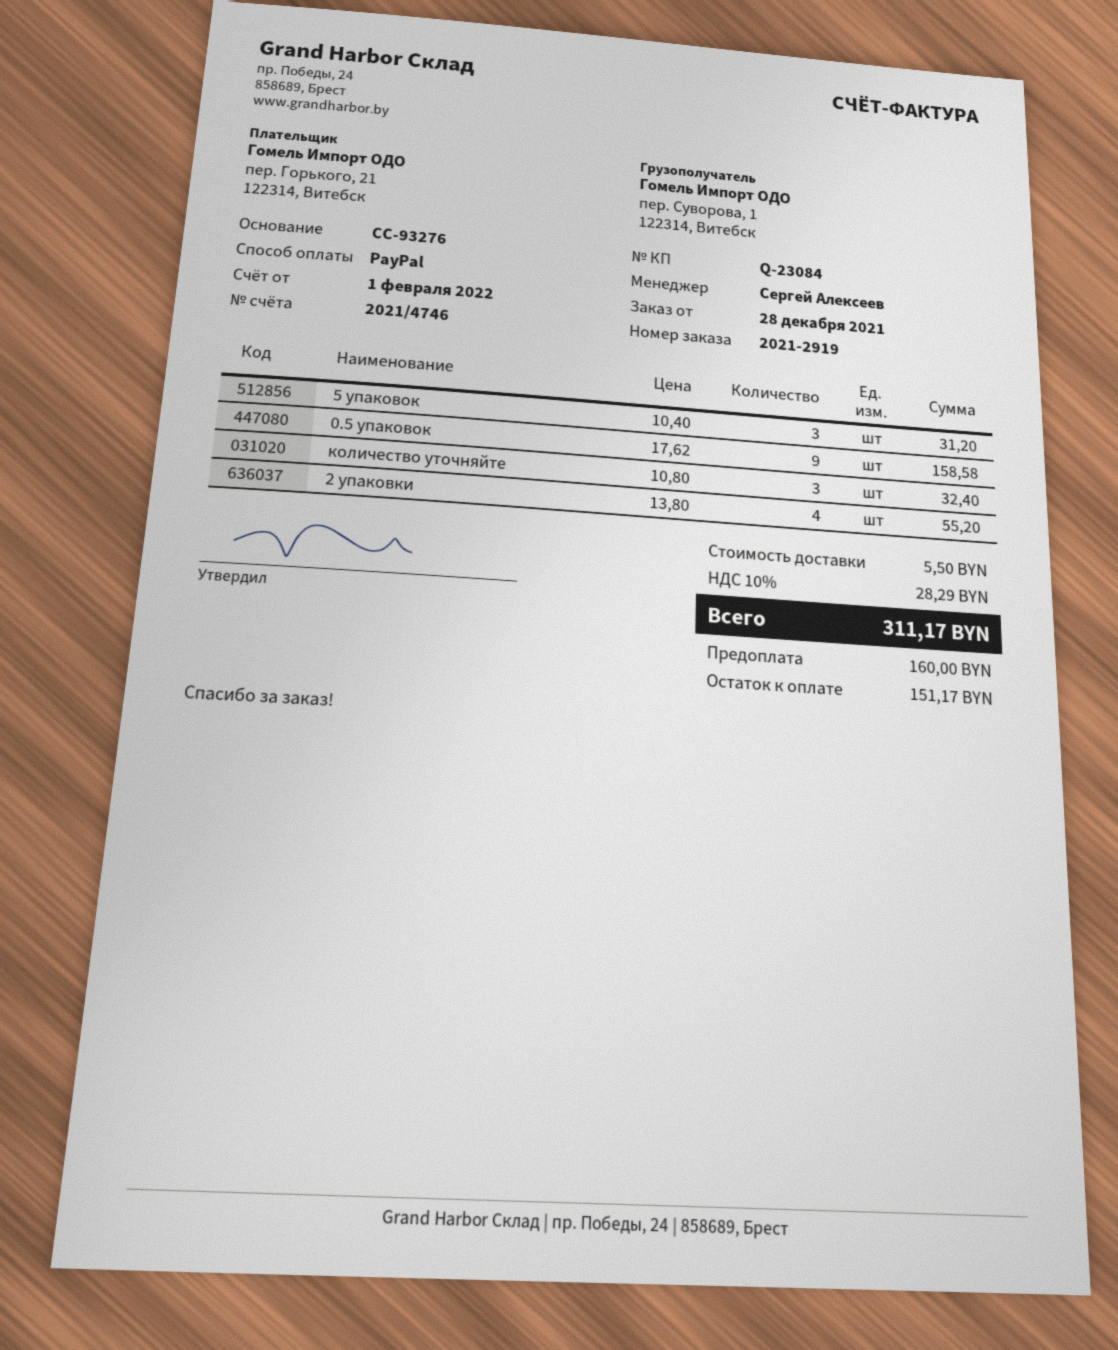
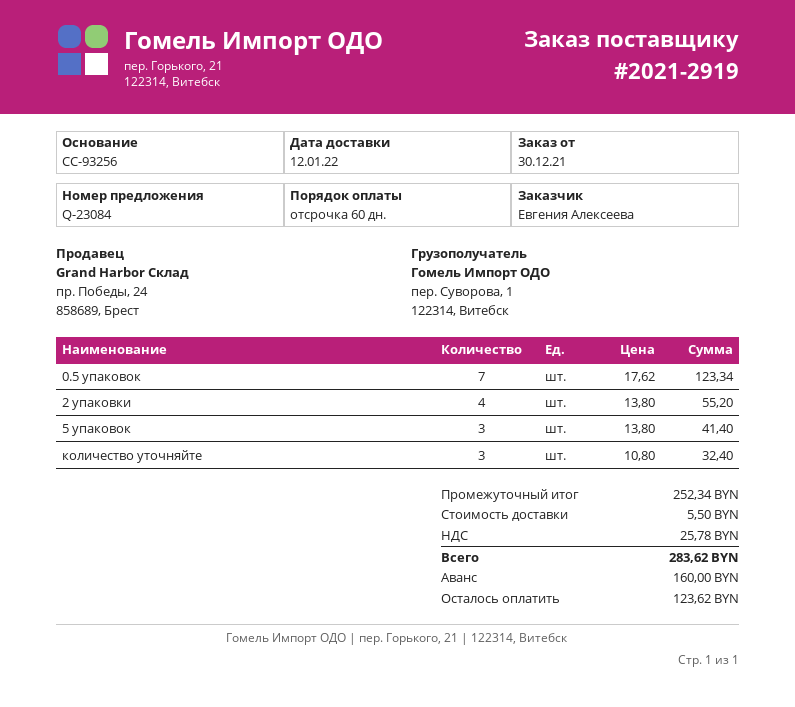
order date: 2021-12-28 -> 2021-12-30
reference: CC-93276 -> CC-93256
5 упаковок: 3 x 10.40 = 31.20 -> 3 x 13.80 = 41.40
0.5 упаковок: 9 x 17.62 = 158.58 -> 7 x 17.62 = 123.34
tax: 28.29 -> 25.78
total: 311.17 -> 283.62
balance: 151.17 -> 123.62

